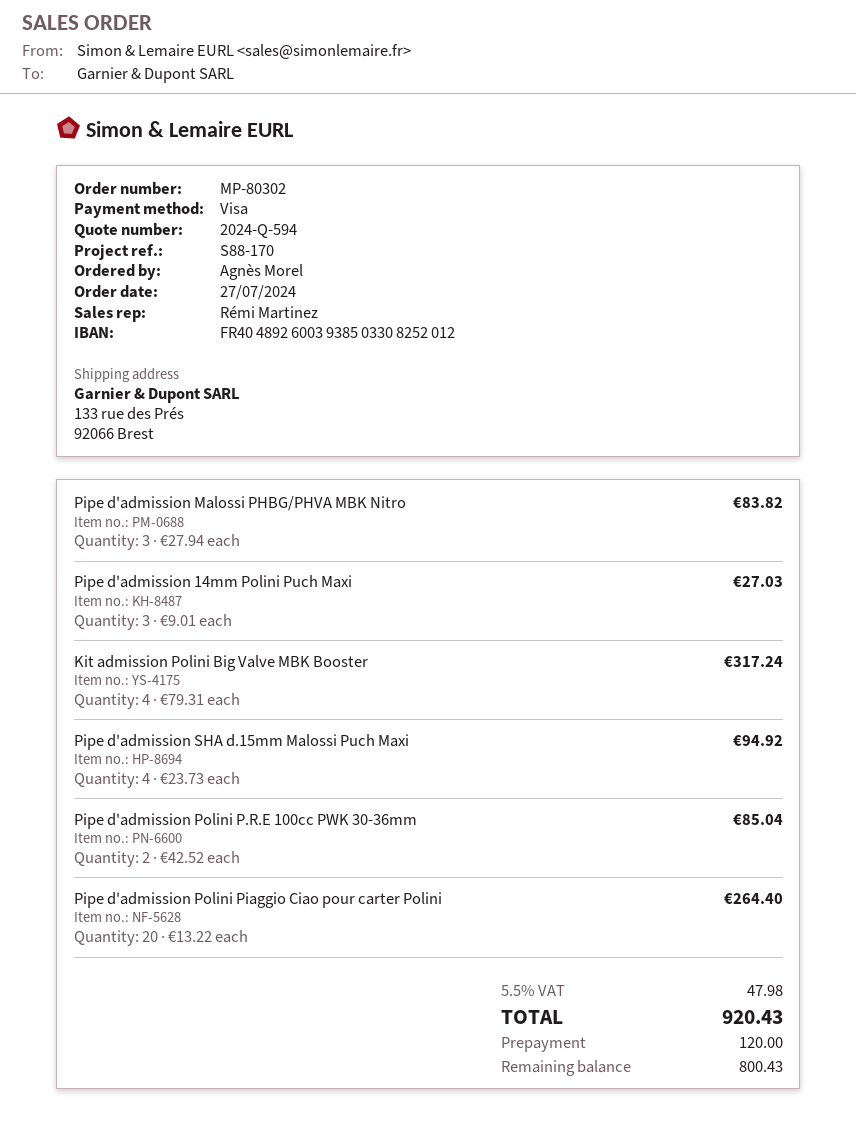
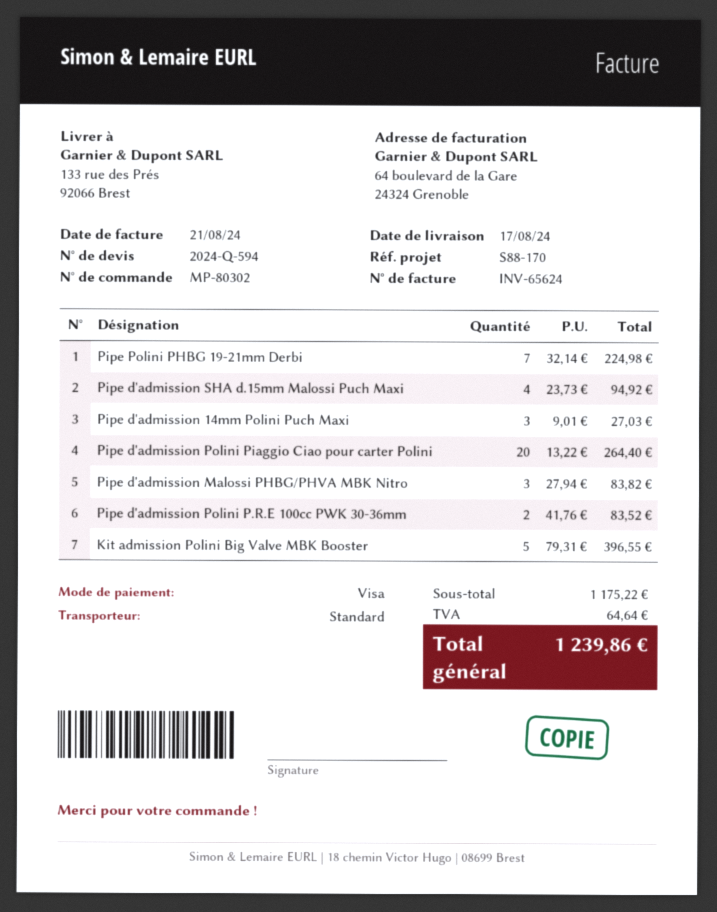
Kit admission Polini Big Valve MBK Booster: 4 x 79.31 = 317.24 -> 5 x 79.31 = 396.55
Pipe d'admission Polini P.R.E 100cc PWK 30-36mm: 2 x 42.52 = 85.04 -> 2 x 41.76 = 83.52
Pipe Polini PHBG 19-21mm Derbi: none -> 7 x 32.14 = 224.98
tax: 47.98 -> 64.64
total: 920.43 -> 1239.86

